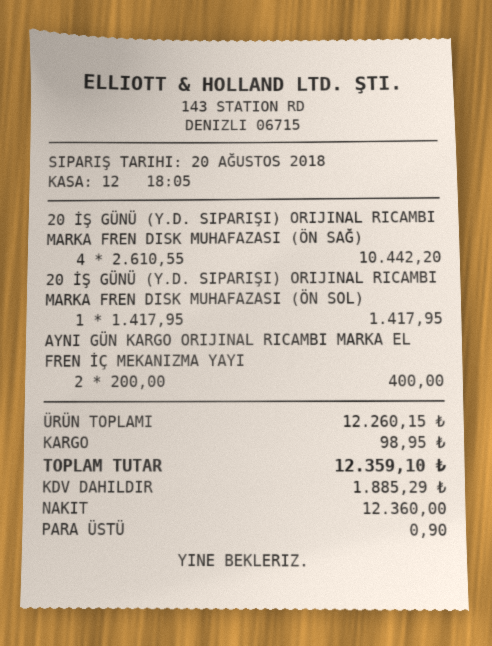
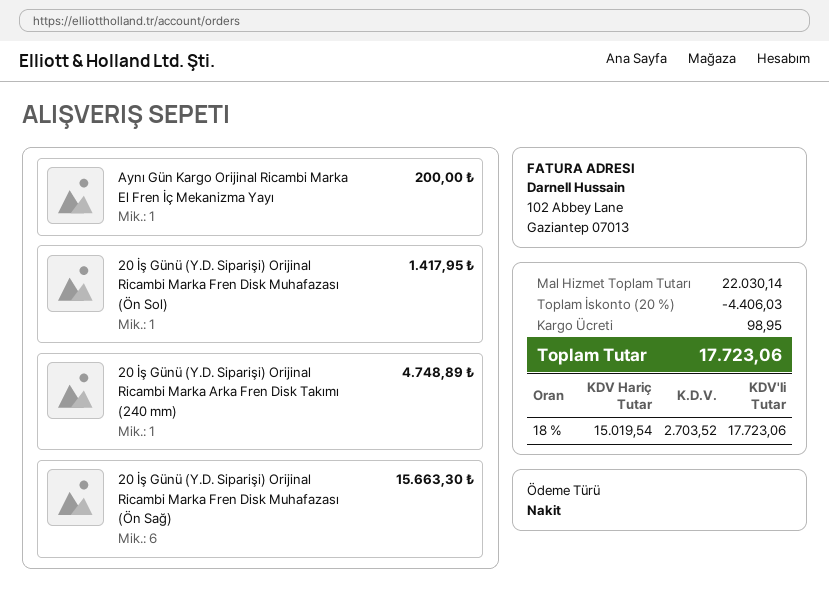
20 İŞ GÜNÜ (Y.D. SIPARIŞI) ORIJINAL RICAMBI MARKA FREN DISK MUHAFAZASI (ÖN SAĞ): 4 for 10442.20 -> 6 for 15663.30
AYNI GÜN KARGO ORIJINAL RICAMBI MARKA EL FREN İÇ MEKANIZMA YAYI: 2 for 400.00 -> 1 for 200.00
20 İş Günü (Y.D. Siparişi) Orijinal Ricambi Marka Arka Fren Disk Takımı (240 mm): none -> 1 for 4748.89
subtotal: 12260.15 -> 22030.14
discount: none -> 20% = 4406.03
tax: 1885.29 -> 2703.52
total: 12359.10 -> 17723.06

